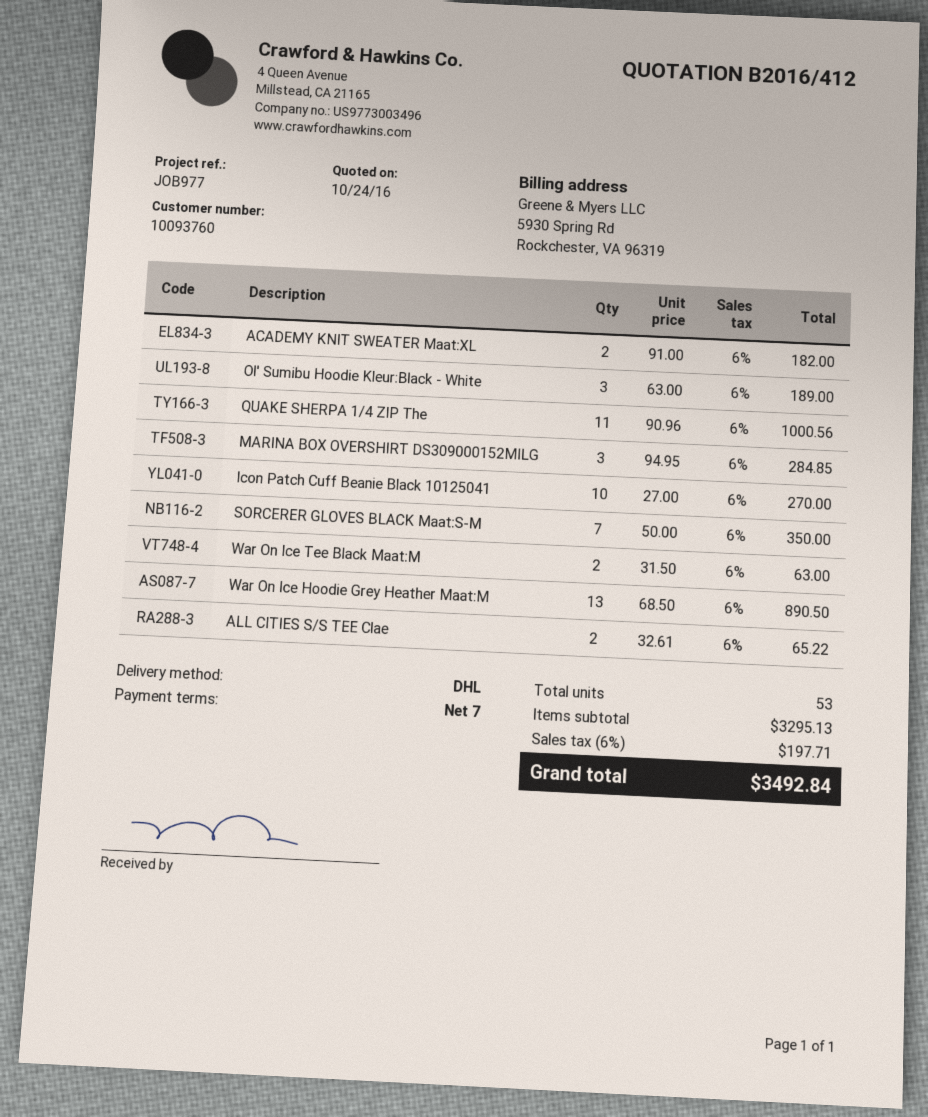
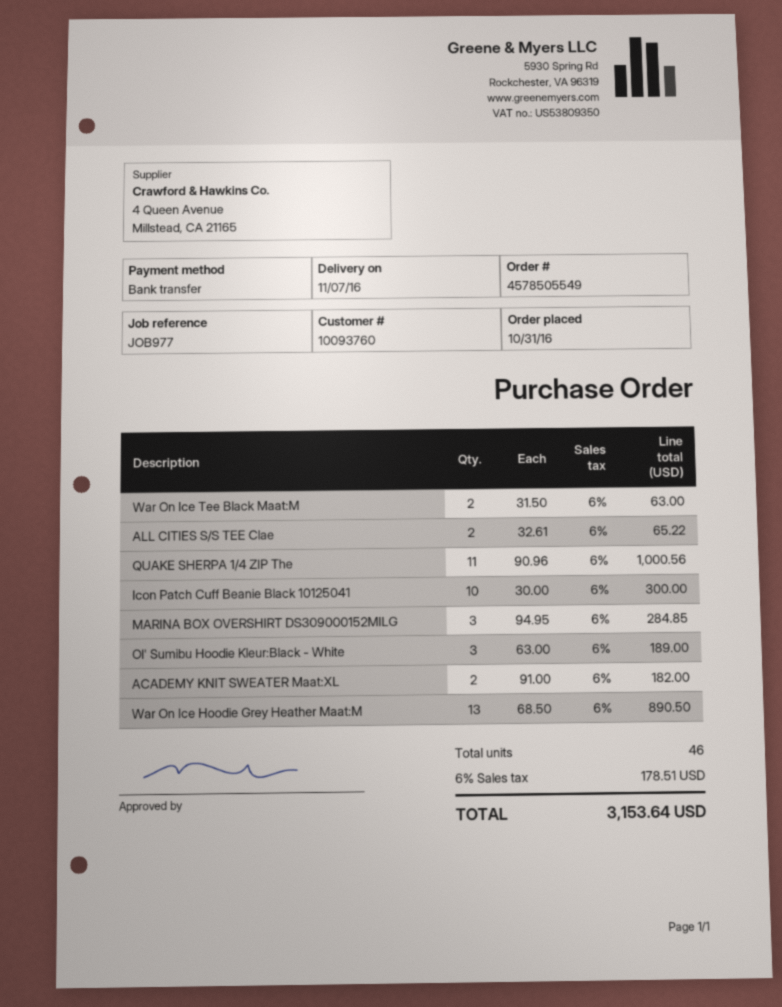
Icon Patch Cuff Beanie Black 10125041: 10 x 27.00 = 270.00 -> 10 x 30.00 = 300.00
SORCERER GLOVES BLACK Maat:S-M: 7 x 50.00 = 350.00 -> none
total quantity: 53 -> 46
tax: 6% = 197.71 -> 6% = 178.51
total: 3492.84 -> 3153.64

